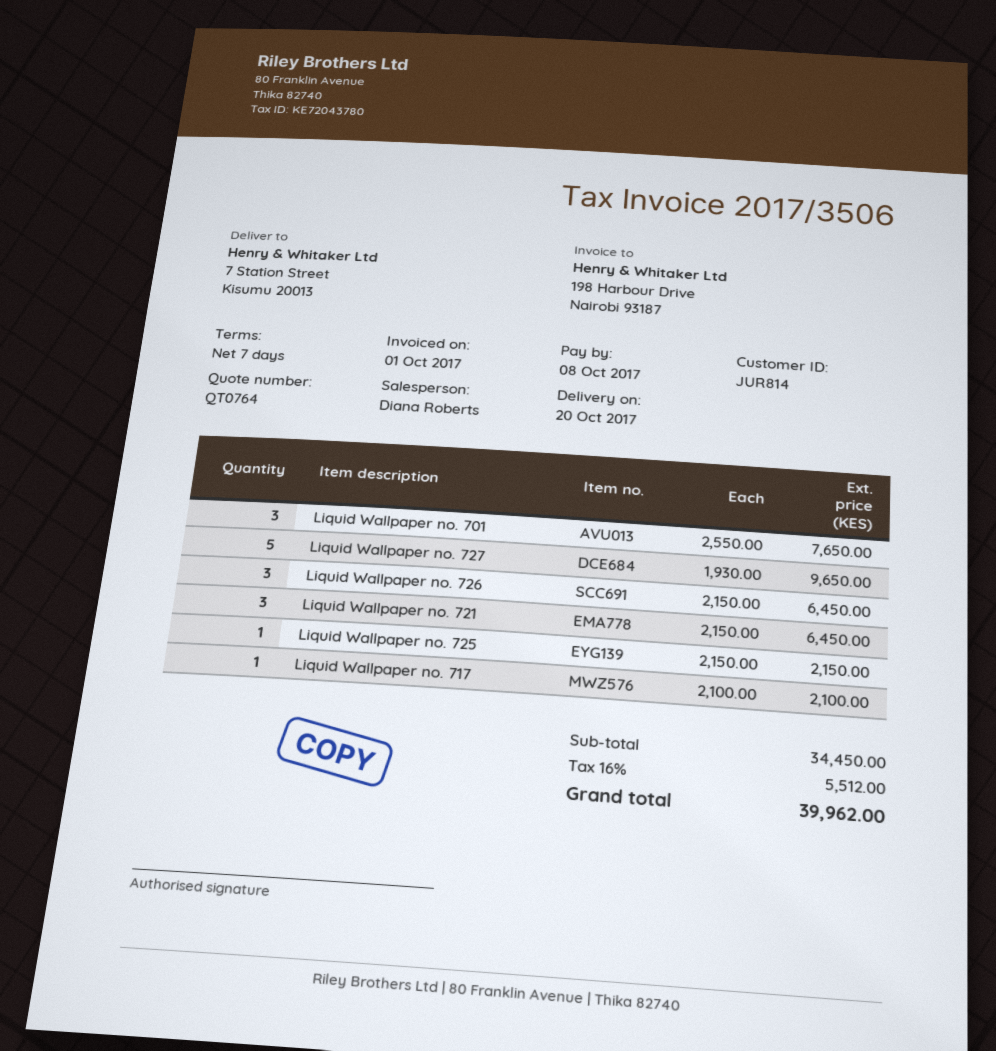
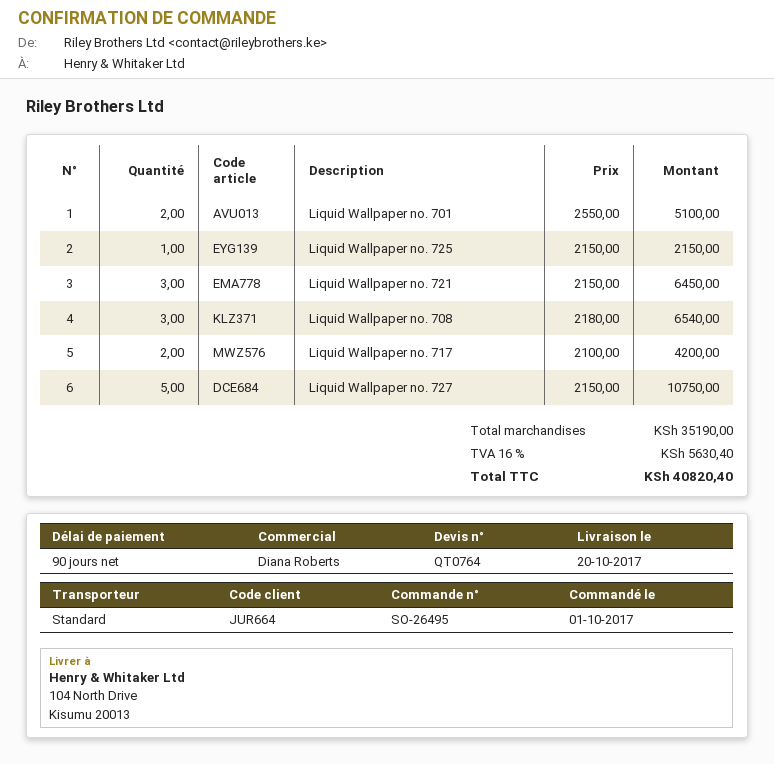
payment terms: 7 days -> 90 days
customer number: JUR814 -> JUR664
ship to: 7 Station Street, Kisumu 20013 -> 104 North Drive, Kisumu 20013
Liquid Wallpaper no. 701: 3 x 2550.00 = 7650.00 -> 2 x 2550.00 = 5100.00
Liquid Wallpaper no. 727: 5 x 1930.00 = 9650.00 -> 5 x 2150.00 = 10750.00
Liquid Wallpaper no. 726: 3 x 2150.00 = 6450.00 -> none
Liquid Wallpaper no. 717: 1 x 2100.00 = 2100.00 -> 2 x 2100.00 = 4200.00
Liquid Wallpaper no. 708: none -> 3 x 2180.00 = 6540.00
subtotal: 34450.00 -> 35190.00
tax: 16% = 5512.00 -> 16% = 5630.40
total: 39962.00 -> 40820.40

